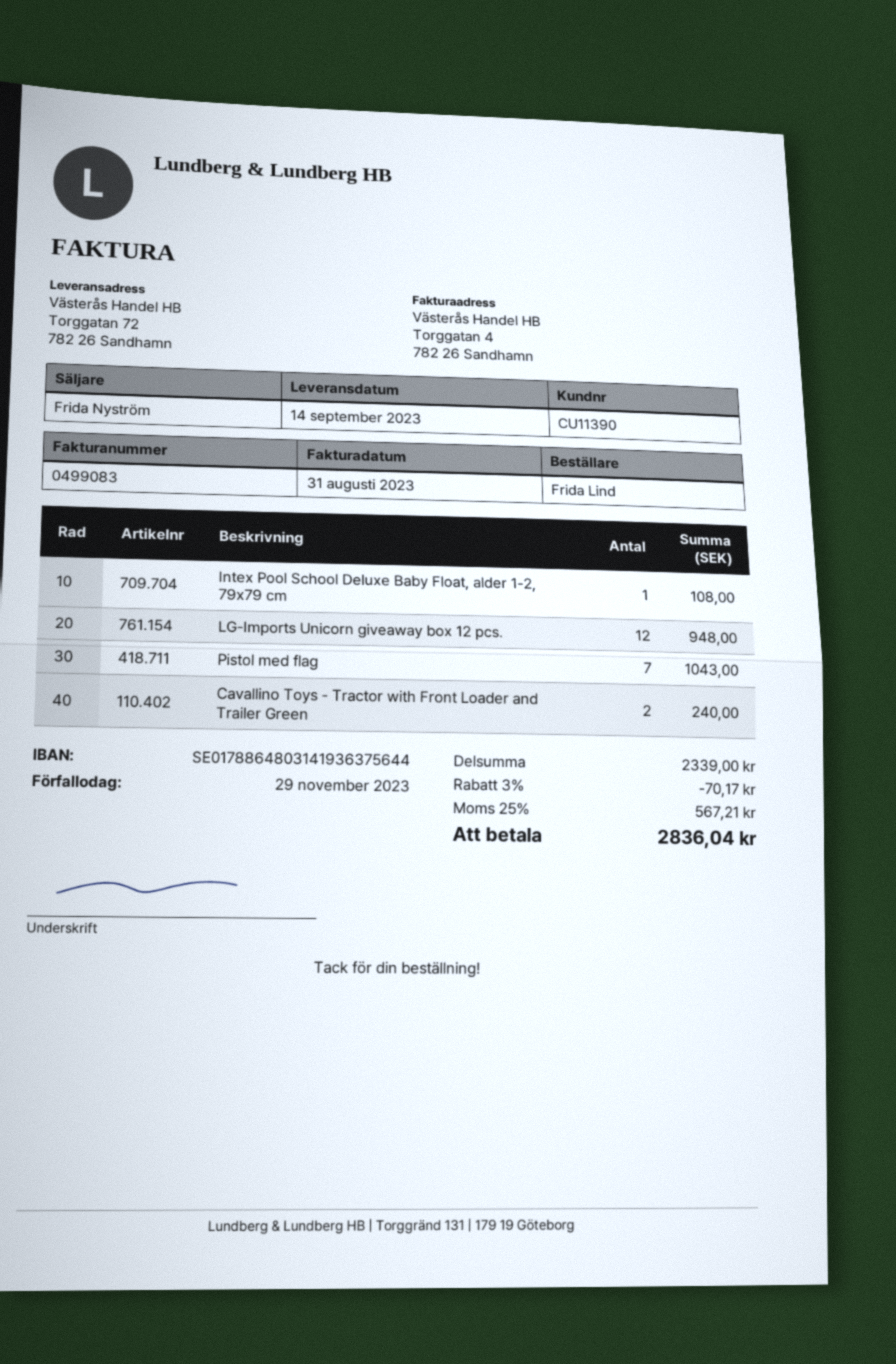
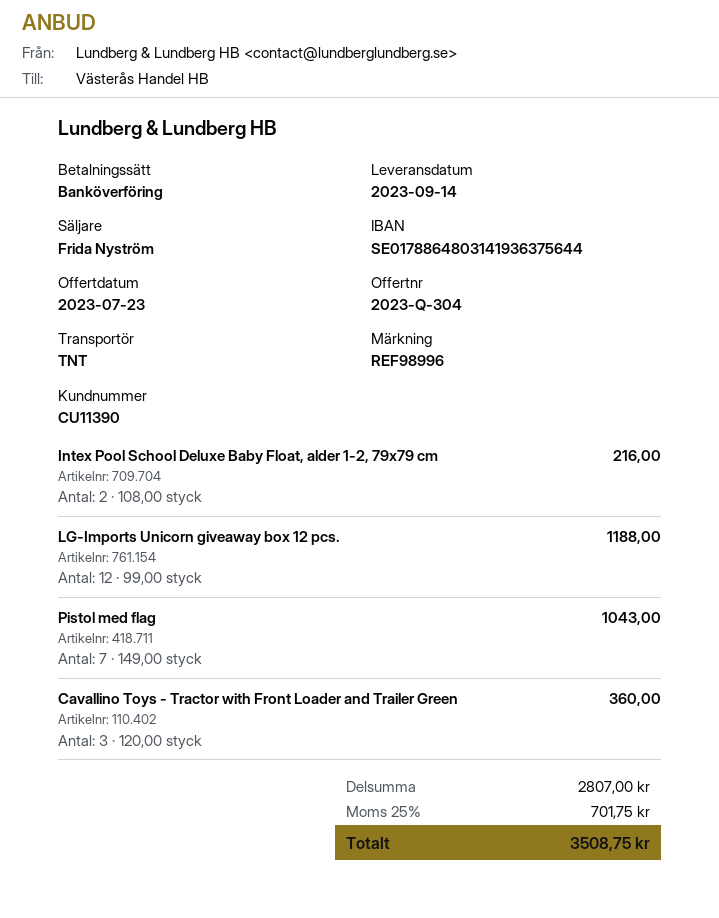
Intex Pool School Deluxe Baby Float, alder 1-2, 79x79 cm: 1 for 108.00 -> 2 for 216.00
LG-Imports Unicorn giveaway box 12 pcs.: 12 for 948.00 -> 12 for 1188.00
Cavallino Toys - Tractor with Front Loader and Trailer Green: 2 for 240.00 -> 3 for 360.00
subtotal: 2339.00 -> 2807.00
discount: 3% = 70.17 -> none
tax: 25% = 567.21 -> 25% = 701.75
total: 2836.04 -> 3508.75

